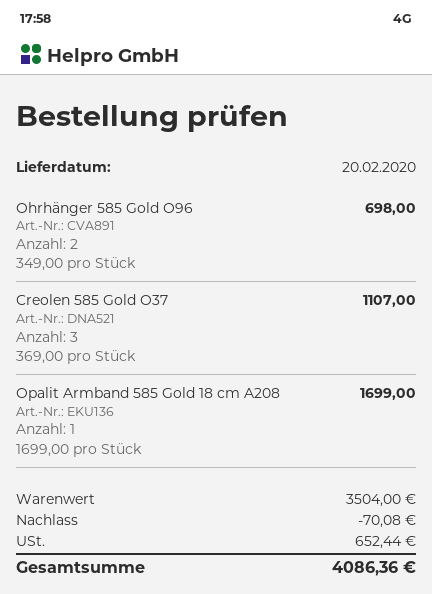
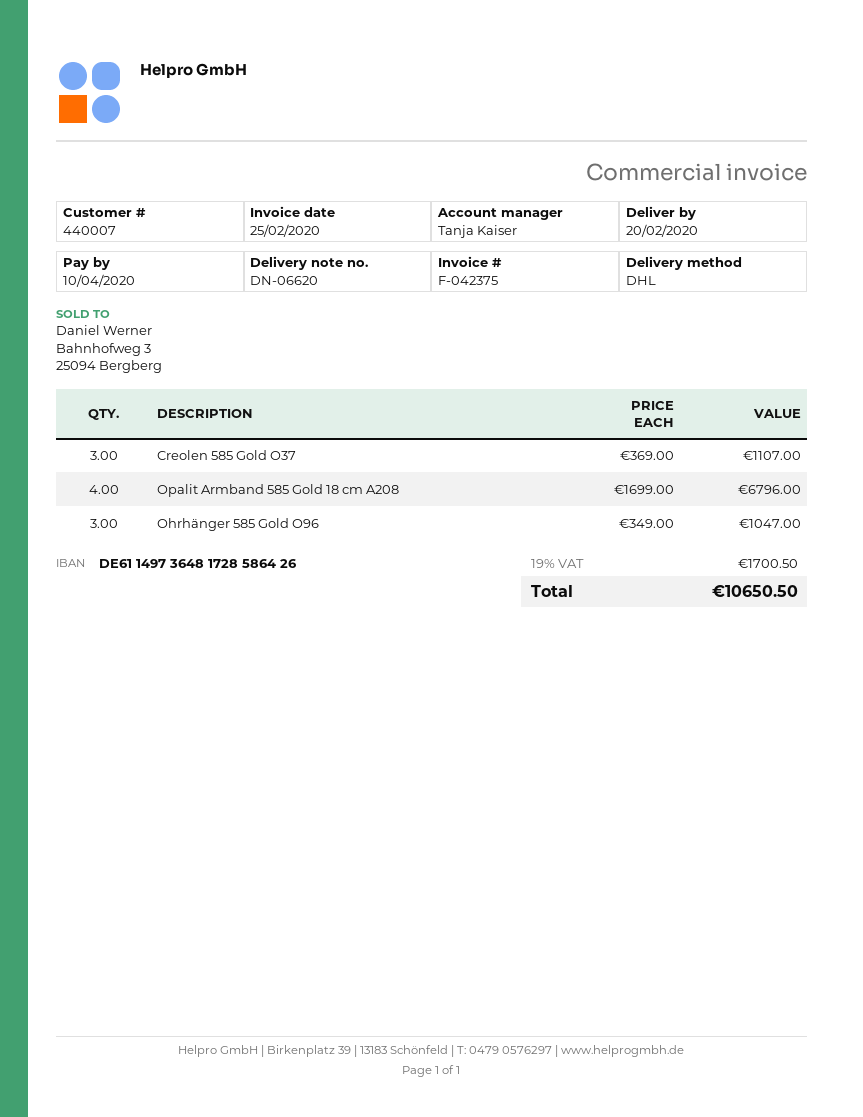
Ohrhänger 585 Gold O96: 2 x 349.00 = 698.00 -> 3 x 349.00 = 1047.00
Opalit Armband 585 Gold 18 cm A208: 1 x 1699.00 = 1699.00 -> 4 x 1699.00 = 6796.00
discount: 70.08 -> none
tax: 652.44 -> 1700.50
total: 4086.36 -> 10650.50

